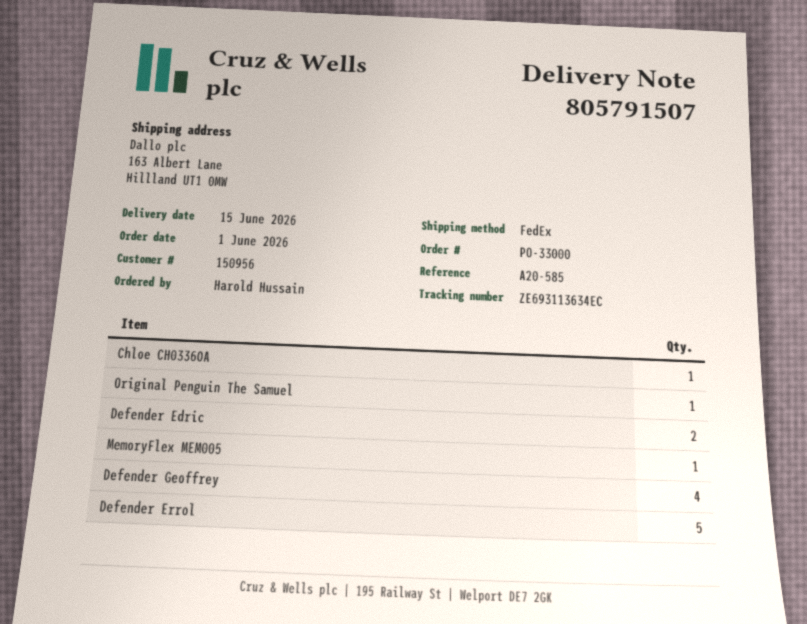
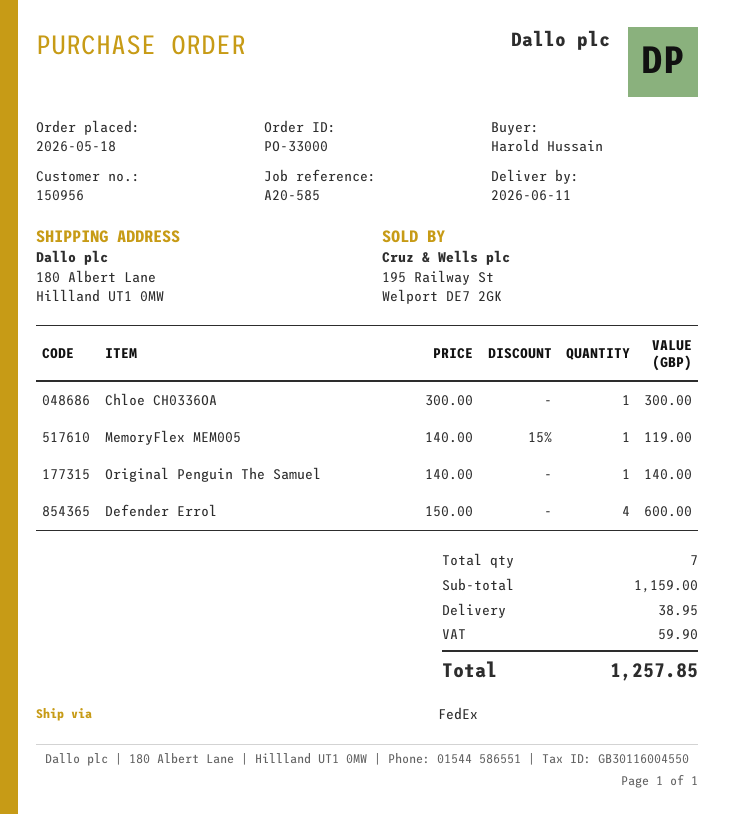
order date: 2026-06-01 -> 2026-05-18
delivery date: 2026-06-15 -> 2026-06-11
ship to: 163 Albert Lane, Hillland UT1 0MW -> 180 Albert Lane, Hillland UT1 0MW
Defender Edric: 2 -> none
Defender Geoffrey: 4 -> none
Defender Errol: 5 -> 4

